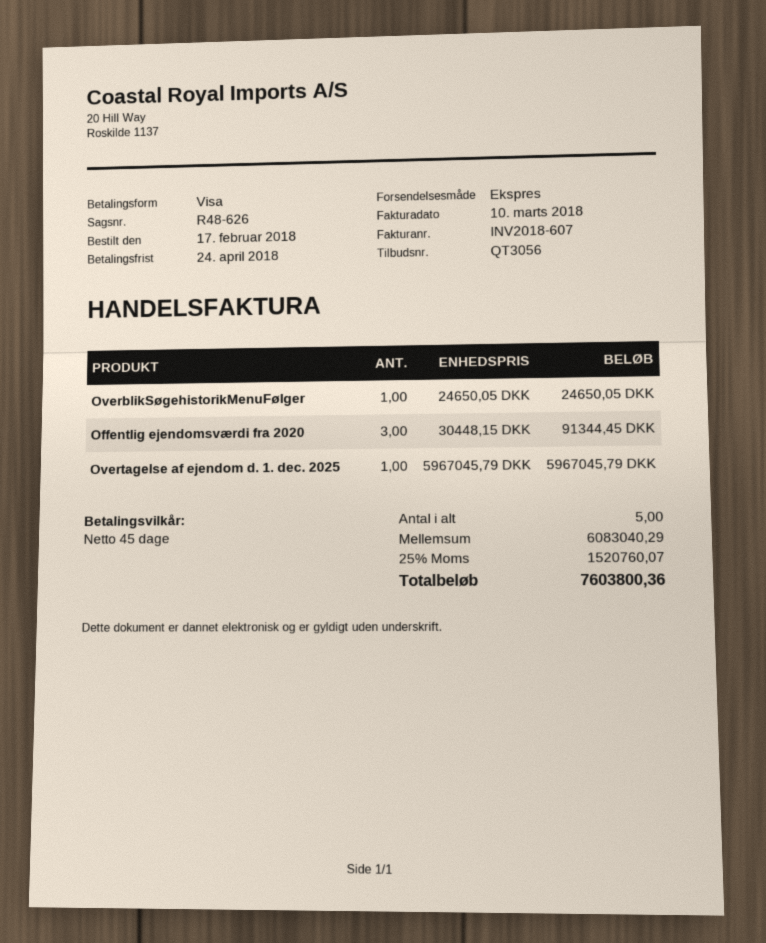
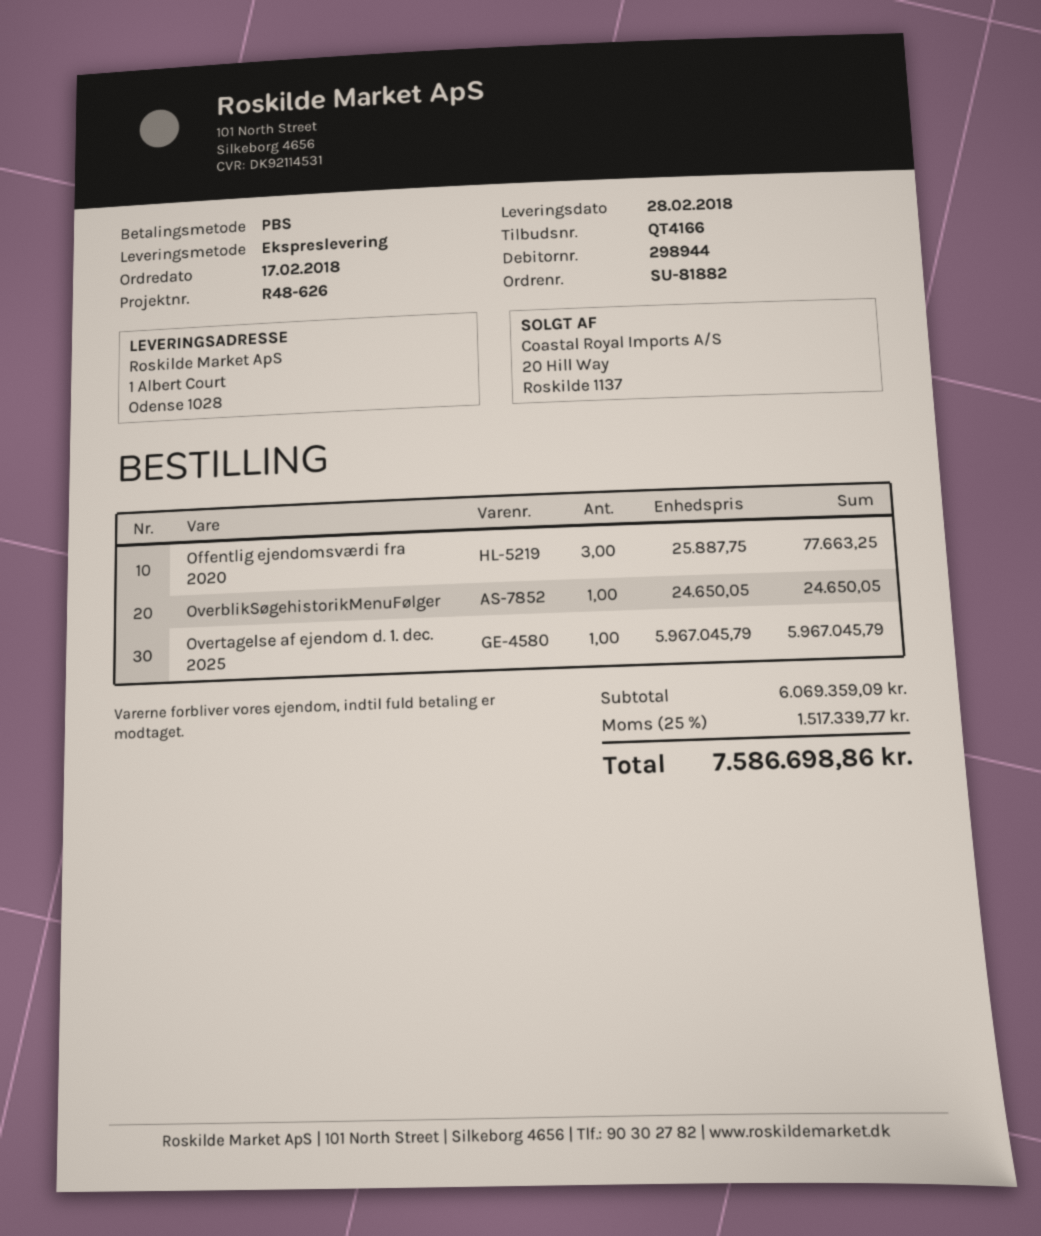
quote number: QT3056 -> QT4166
payment method: Visa -> direct debit
Offentlig ejendomsværdi fra 2020: 3 x 30448.15 = 91344.45 -> 3 x 25887.75 = 77663.25
subtotal: 6083040.29 -> 6069359.09
tax: 25% = 1520760.07 -> 25% = 1517339.77
total: 7603800.36 -> 7586698.86

